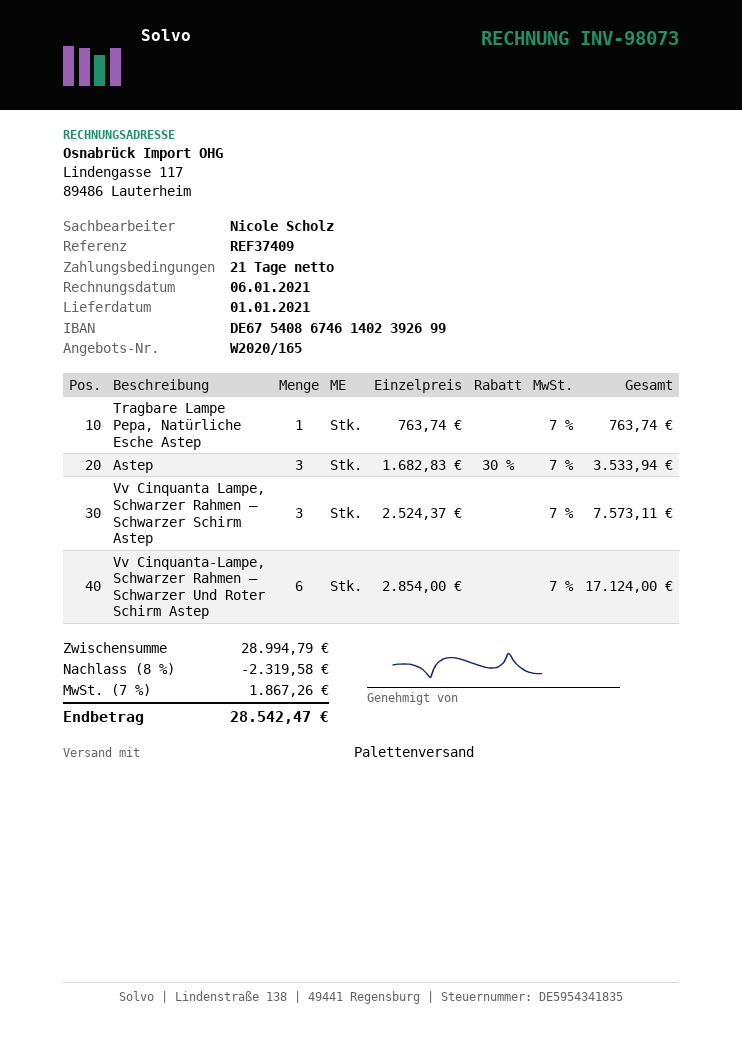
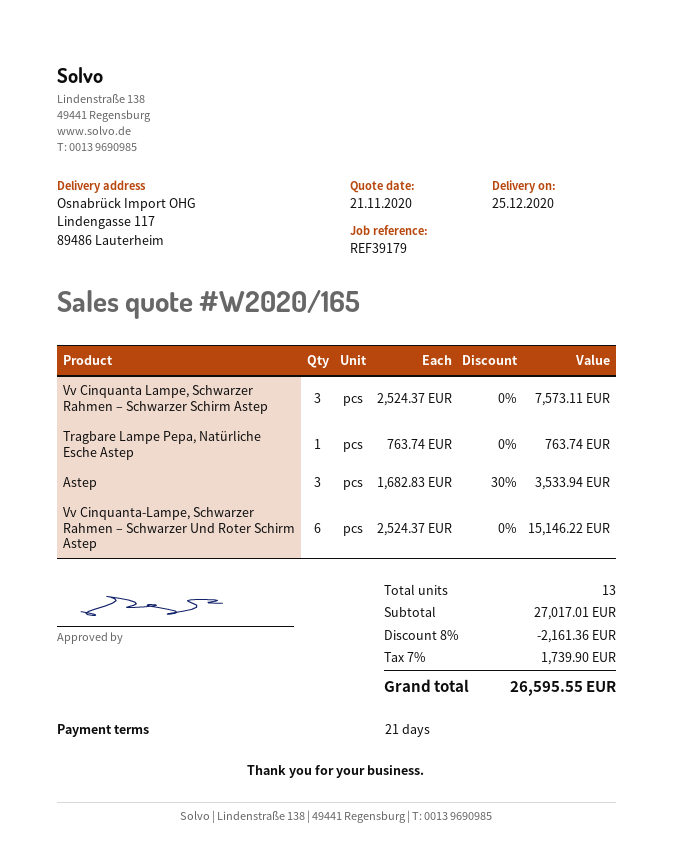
delivery date: 2021-01-01 -> 2020-12-25
reference: REF37409 -> REF39179
Vv Cinquanta-Lampe, Schwarzer Rahmen – Schwarzer Und Roter Schirm Astep: 6 x 2854.00 = 17124.00 -> 6 x 2524.37 = 15146.22
subtotal: 28994.79 -> 27017.01
discount: 8% = 2319.58 -> 8% = 2161.36
tax: 7% = 1867.26 -> 7% = 1739.90
total: 28542.47 -> 26595.55

